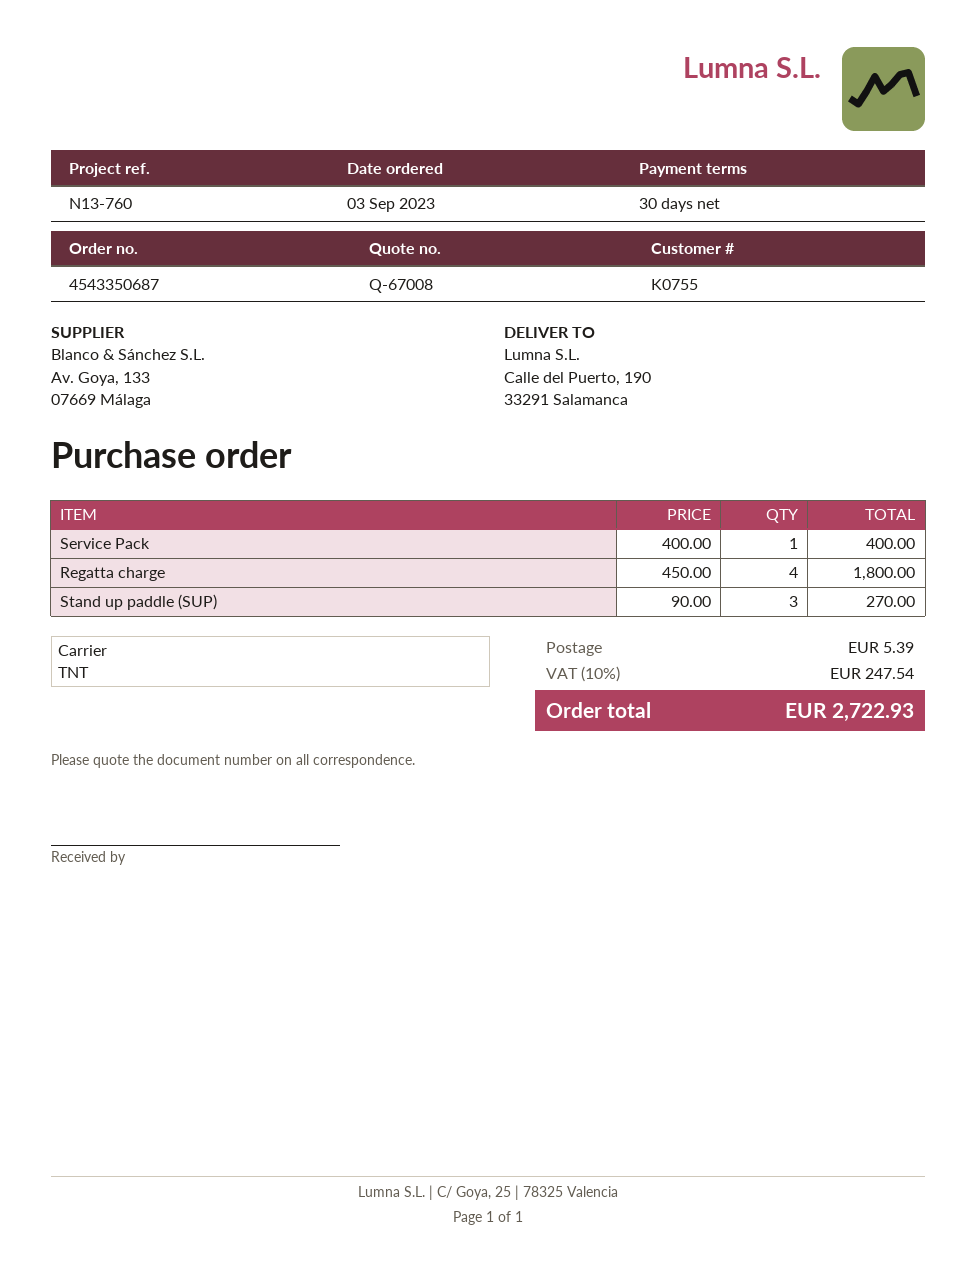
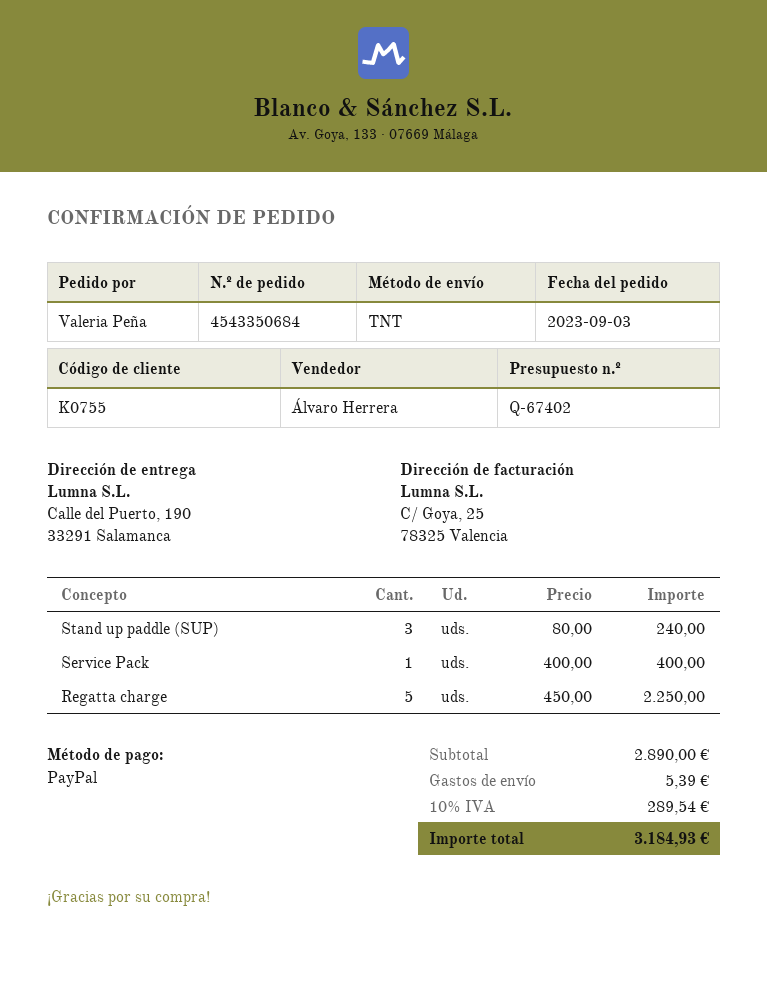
quote number: Q-67008 -> Q-67402
order number: 4543350687 -> 4543350684
Regatta charge: 4 x 450.00 = 1800.00 -> 5 x 450.00 = 2250.00
Stand up paddle (SUP): 3 x 90.00 = 270.00 -> 3 x 80.00 = 240.00
tax: 10% = 247.54 -> 10% = 289.54
total: 2722.93 -> 3184.93

